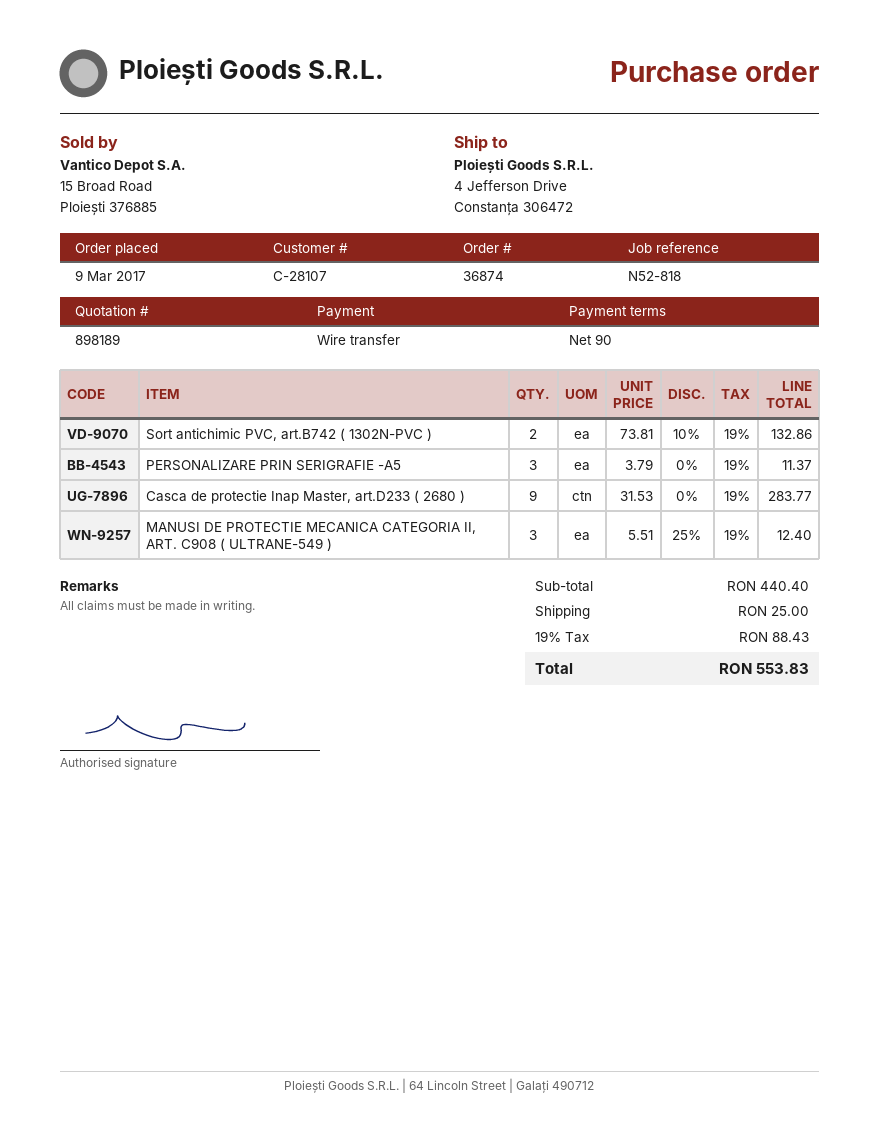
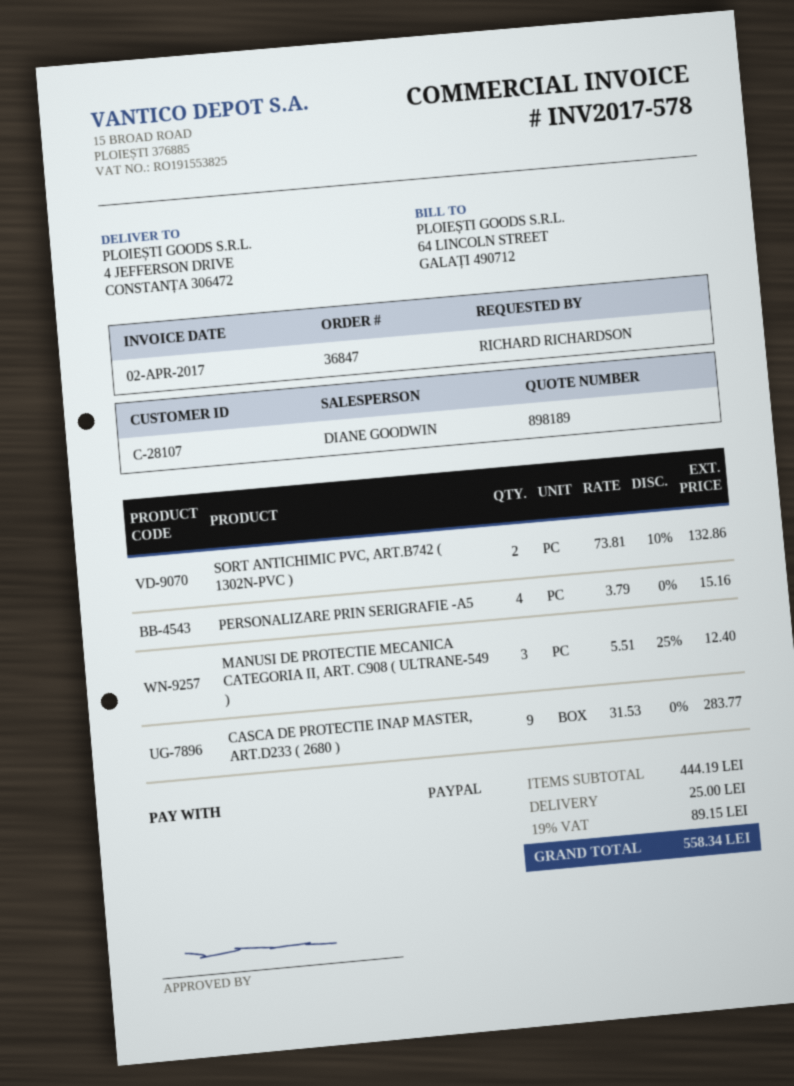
order number: 36874 -> 36847
payment method: bank transfer -> PayPal
PERSONALIZARE PRIN SERIGRAFIE -A5: 3 x 3.79 = 11.37 -> 4 x 3.79 = 15.16
subtotal: 440.40 -> 444.19
tax: 19% = 88.43 -> 19% = 89.15
total: 553.83 -> 558.34

